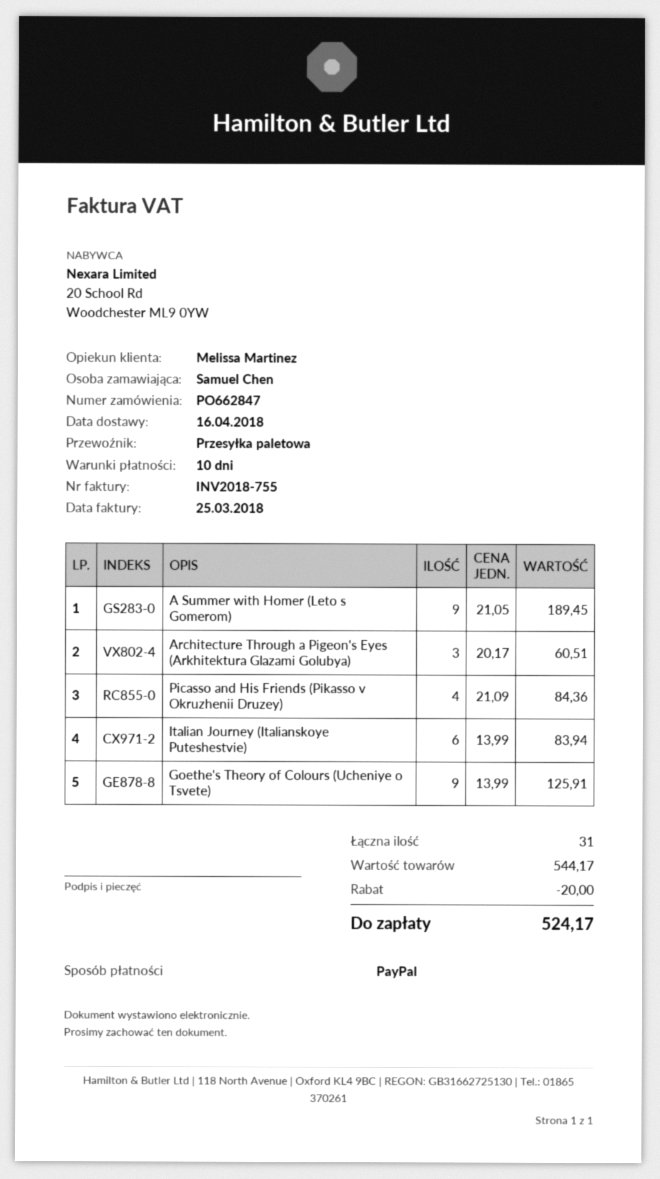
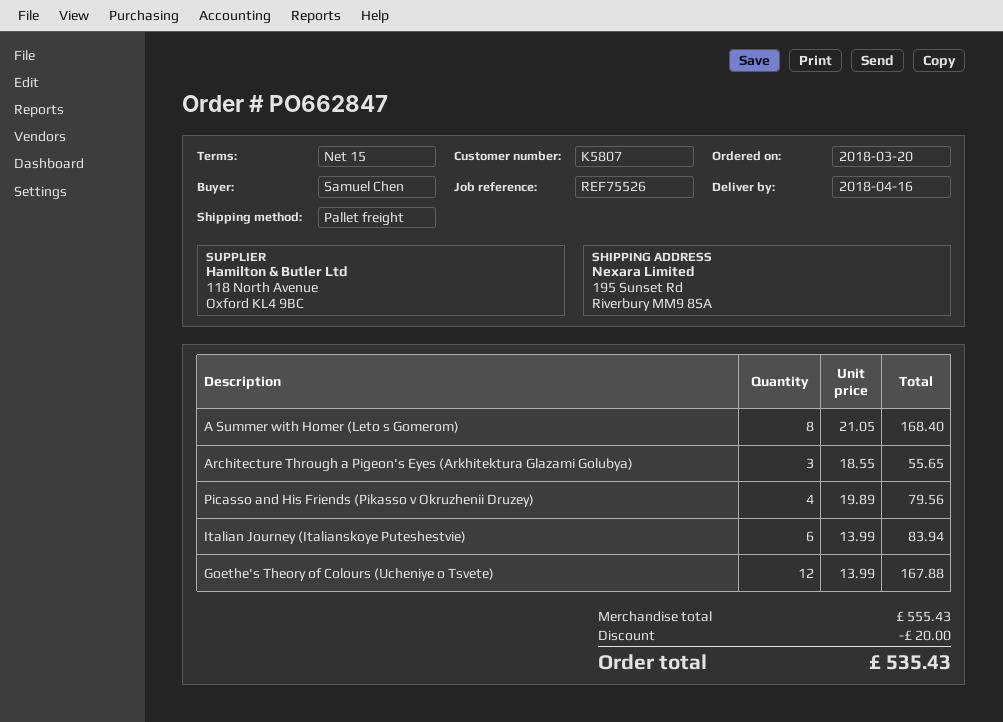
payment terms: 10 days -> 15 days
A Summer with Homer (Leto s Gomerom): 9 x 21.05 = 189.45 -> 8 x 21.05 = 168.40
Architecture Through a Pigeon's Eyes (Arkhitektura Glazami Golubya): 3 x 20.17 = 60.51 -> 3 x 18.55 = 55.65
Picasso and His Friends (Pikasso v Okruzhenii Druzey): 4 x 21.09 = 84.36 -> 4 x 19.89 = 79.56
Goethe's Theory of Colours (Ucheniye o Tsvete): 9 x 13.99 = 125.91 -> 12 x 13.99 = 167.88
subtotal: 544.17 -> 555.43
total: 524.17 -> 535.43

